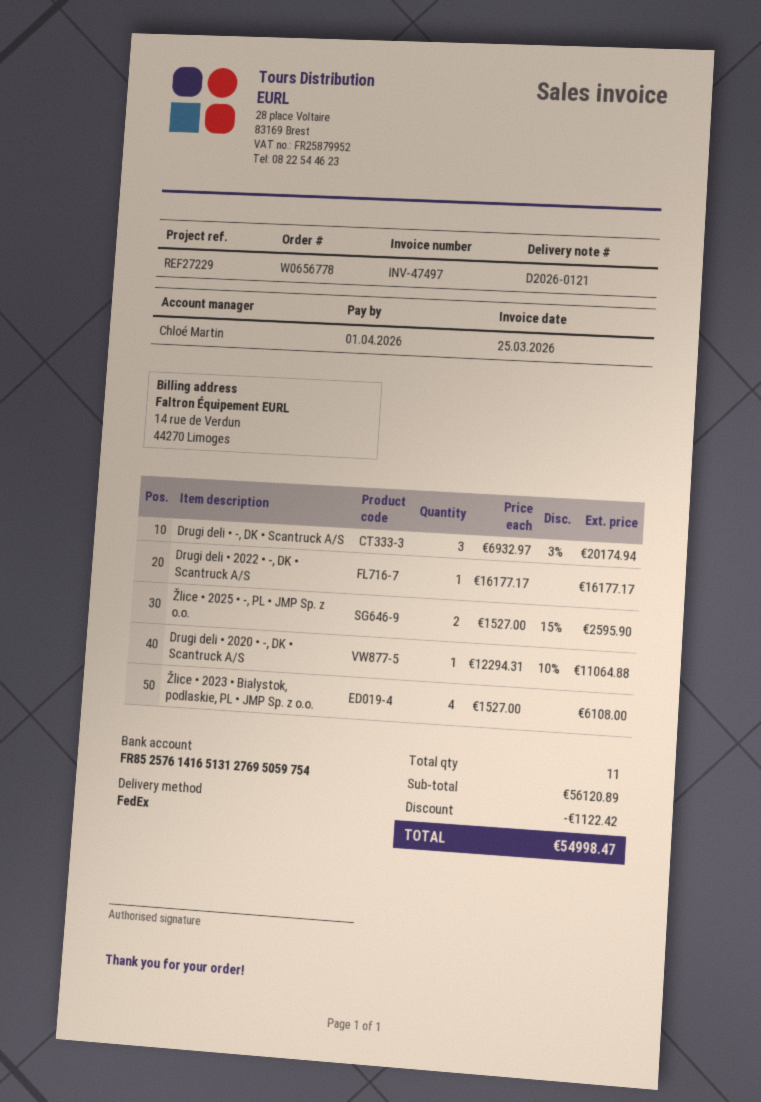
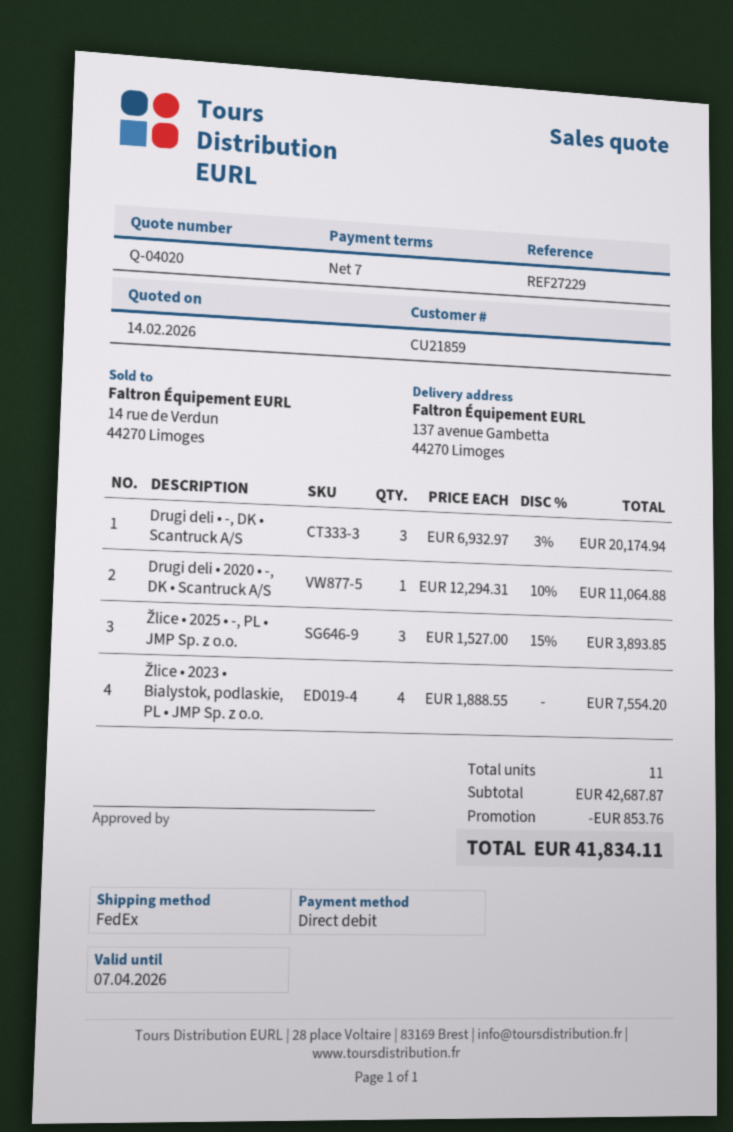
Drugi deli • 2022 • -, DK • Scantruck A/S: 1 x 16177.17 = 16177.17 -> none
Žlice • 2025 • -, PL • JMP Sp. z o.o.: 2 x 1527.00 - 15% = 2595.90 -> 3 x 1527.00 - 15% = 3893.85
Žlice • 2023 • Bialystok, podlaskie, PL • JMP Sp. z o.o.: 4 x 1527.00 = 6108.00 -> 4 x 1888.55 = 7554.20
subtotal: 56120.89 -> 42687.87
discount: 1122.42 -> 853.76
total: 54998.47 -> 41834.11

